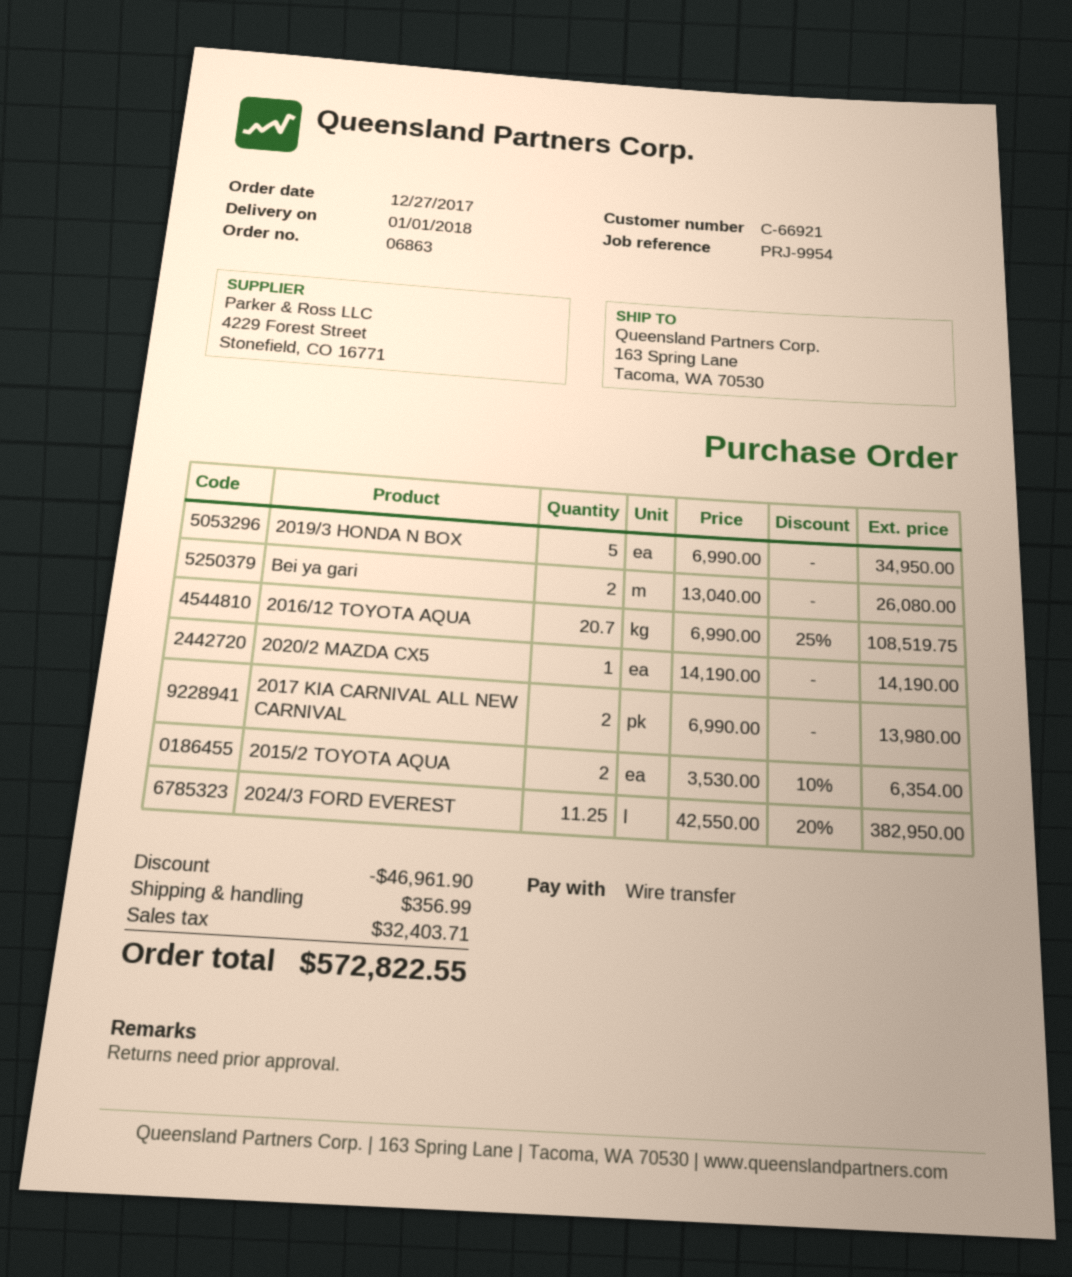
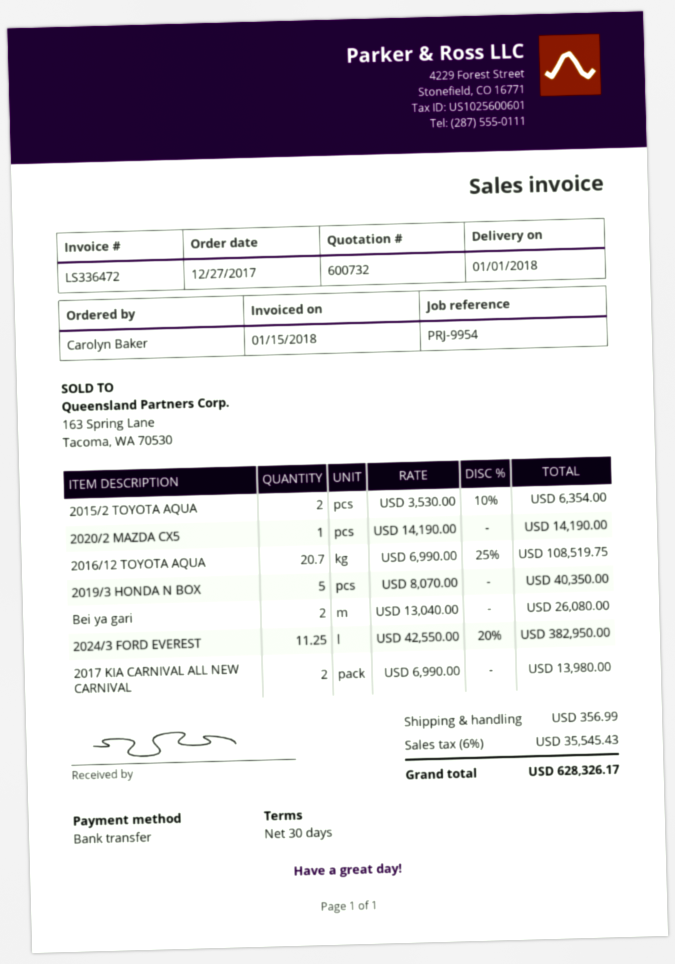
2019/3 HONDA N BOX: 5 x 6990.00 = 34950.00 -> 5 x 8070.00 = 40350.00
discount: 46961.90 -> none
tax: 32403.71 -> 35545.43
total: 572822.55 -> 628326.17

